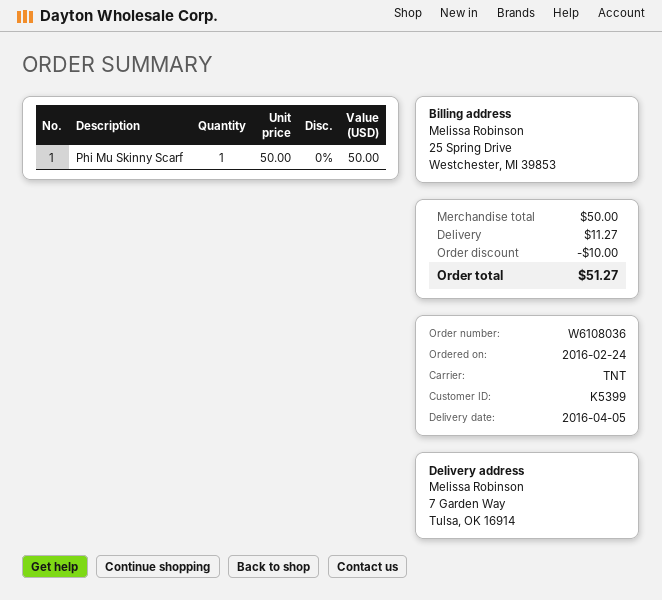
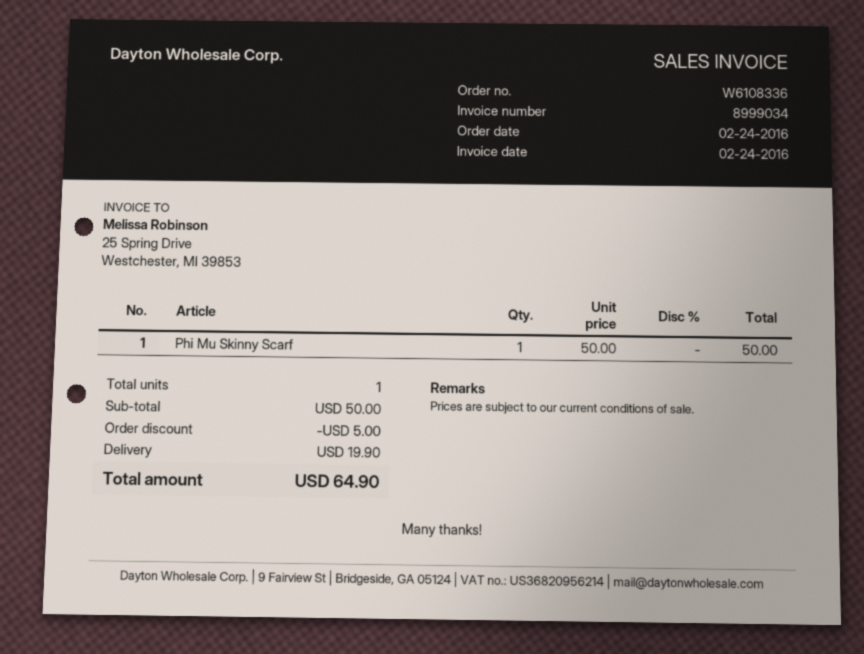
order number: W6108036 -> W6108336
discount: 10.00 -> 5.00
shipping: 11.27 -> 19.90
total: 51.27 -> 64.90

